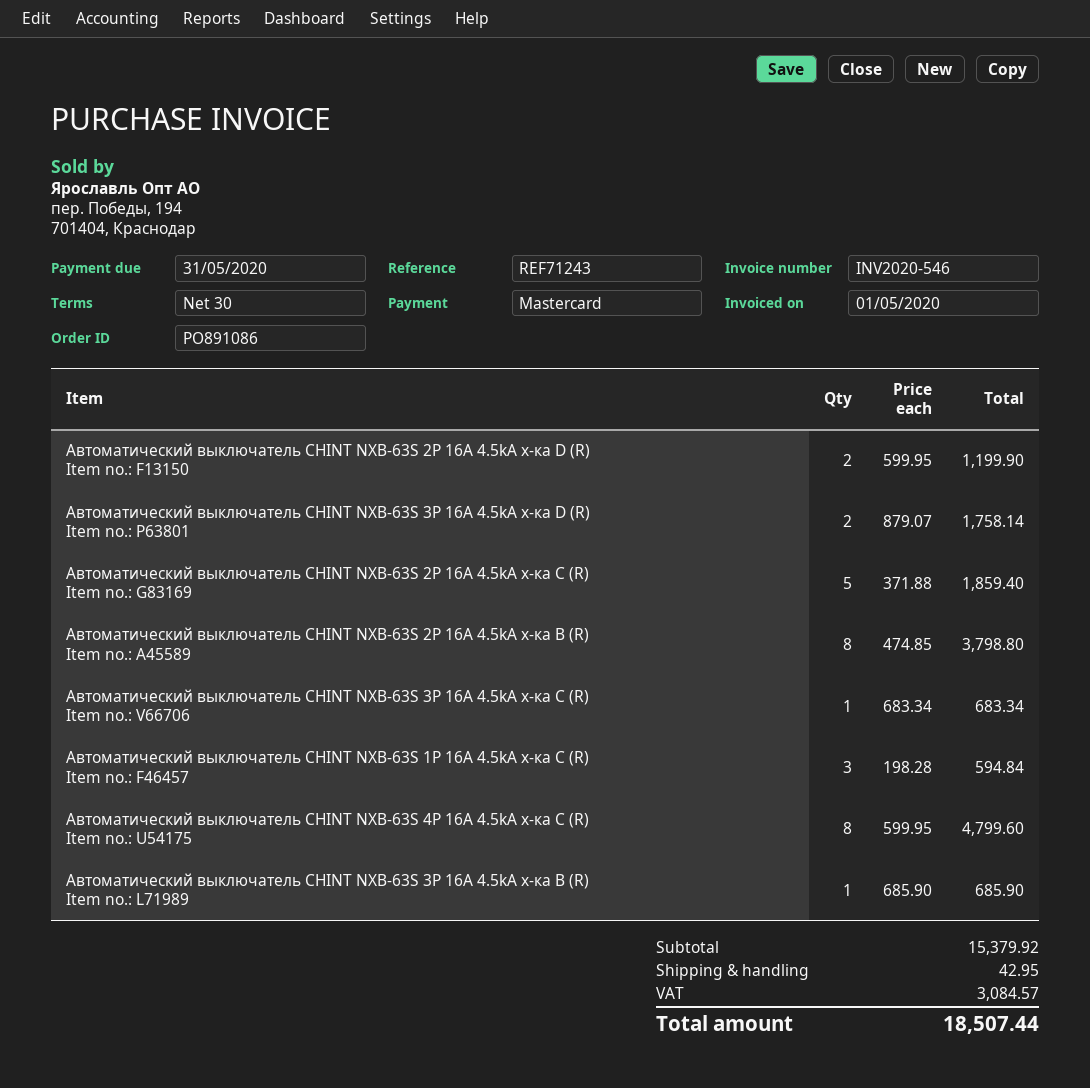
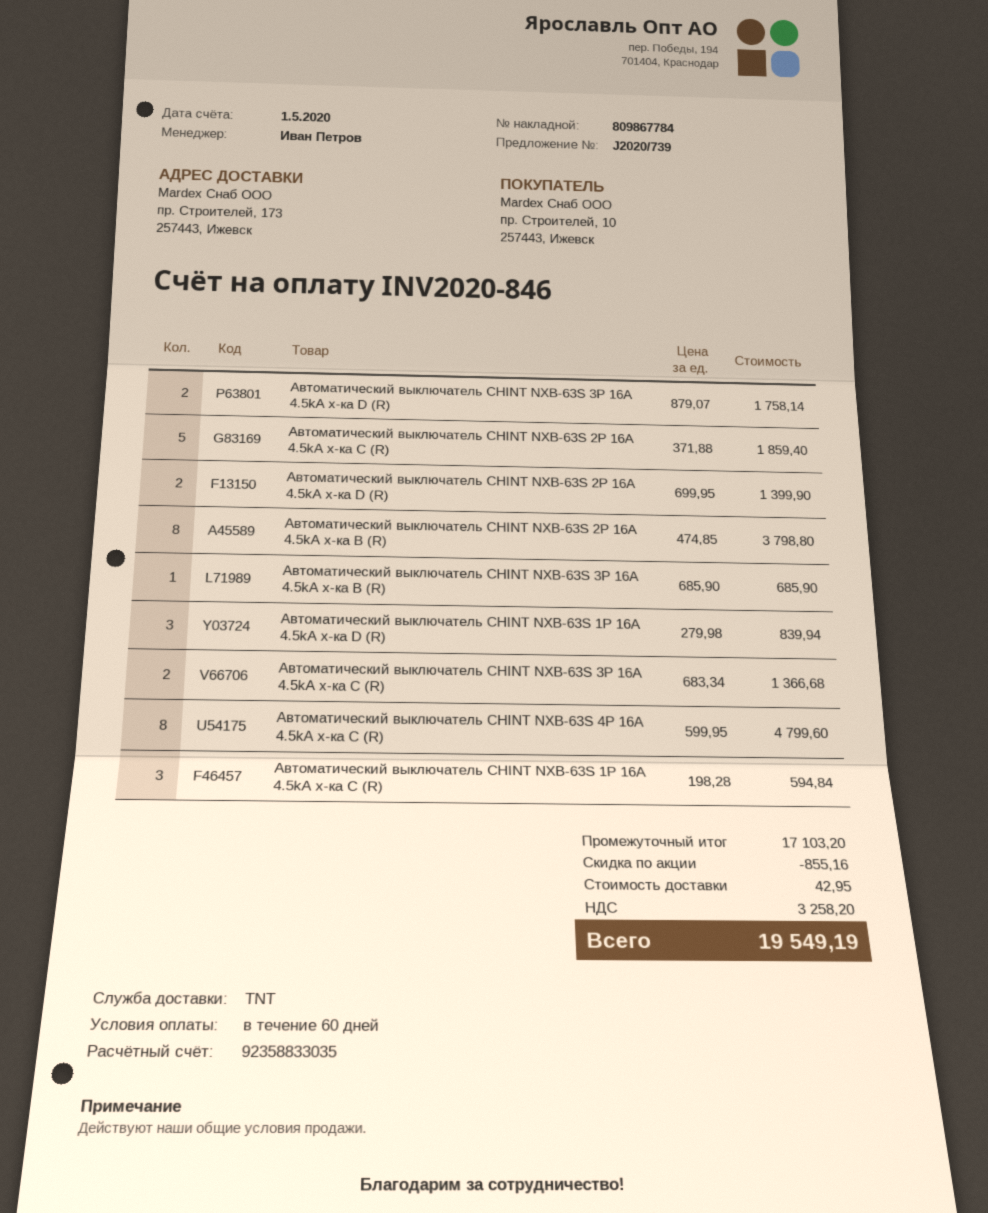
invoice number: INV2020-546 -> INV2020-846
payment terms: 30 days -> 60 days
Автоматический выключатель CHINT NXB-63S 2P 16А 4.5kA х-ка D (R): 2 x 599.95 = 1199.90 -> 2 x 699.95 = 1399.90
Автоматический выключатель CHINT NXB-63S 3P 16А 4.5kA х-ка C (R): 1 x 683.34 = 683.34 -> 2 x 683.34 = 1366.68
Автоматический выключатель CHINT NXB-63S 1P 16А 4.5kA х-ка D (R): none -> 3 x 279.98 = 839.94
subtotal: 15379.92 -> 17103.20
discount: none -> 855.16
tax: 3084.57 -> 3258.20
total: 18507.44 -> 19549.19

